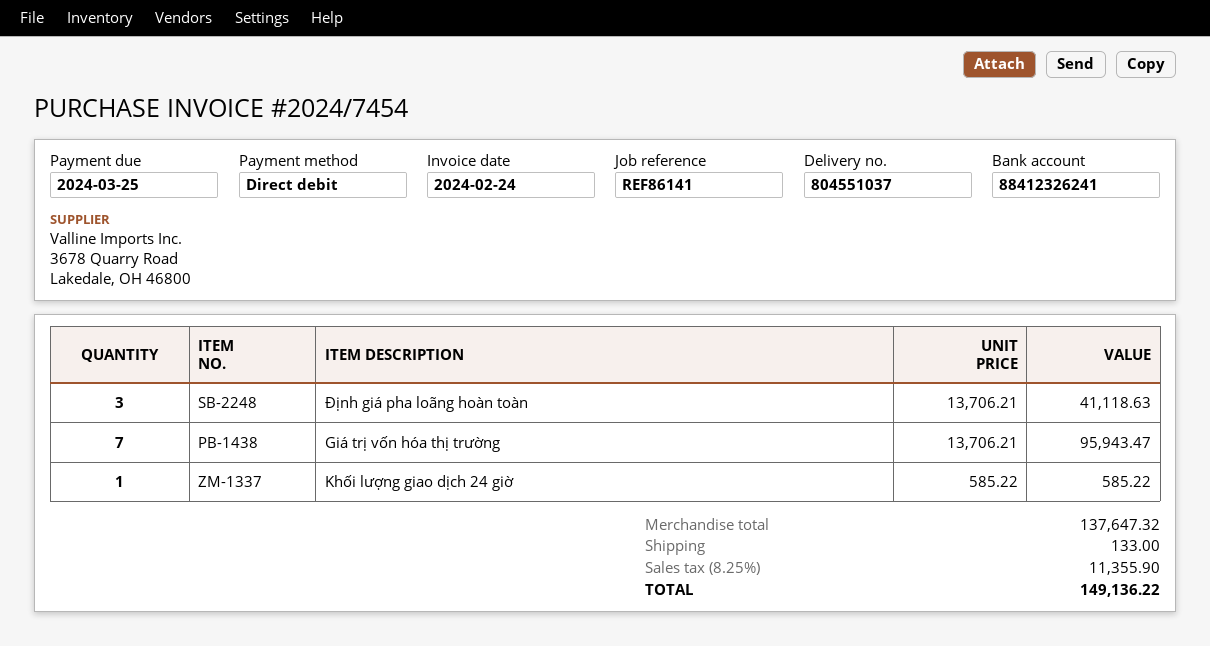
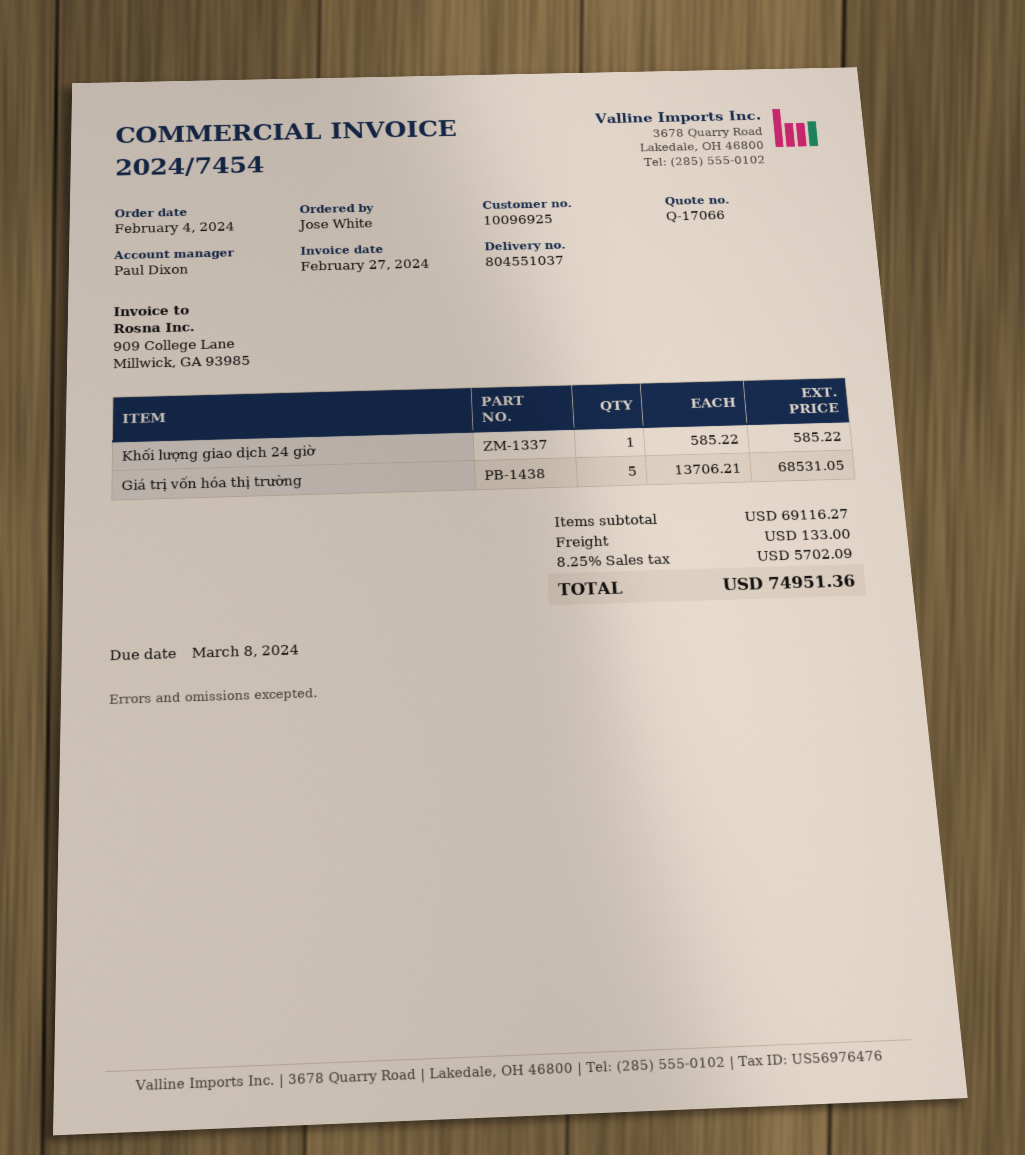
invoice date: 2024-02-24 -> 2024-02-27
due date: 2024-03-25 -> 2024-03-08
Định giá pha loãng hoàn toàn: 3 x 13706.21 = 41118.63 -> none
Giá trị vốn hóa thị trường: 7 x 13706.21 = 95943.47 -> 5 x 13706.21 = 68531.05
subtotal: 137647.32 -> 69116.27
tax: 8.25% = 11355.90 -> 8.25% = 5702.09
total: 149136.22 -> 74951.36

